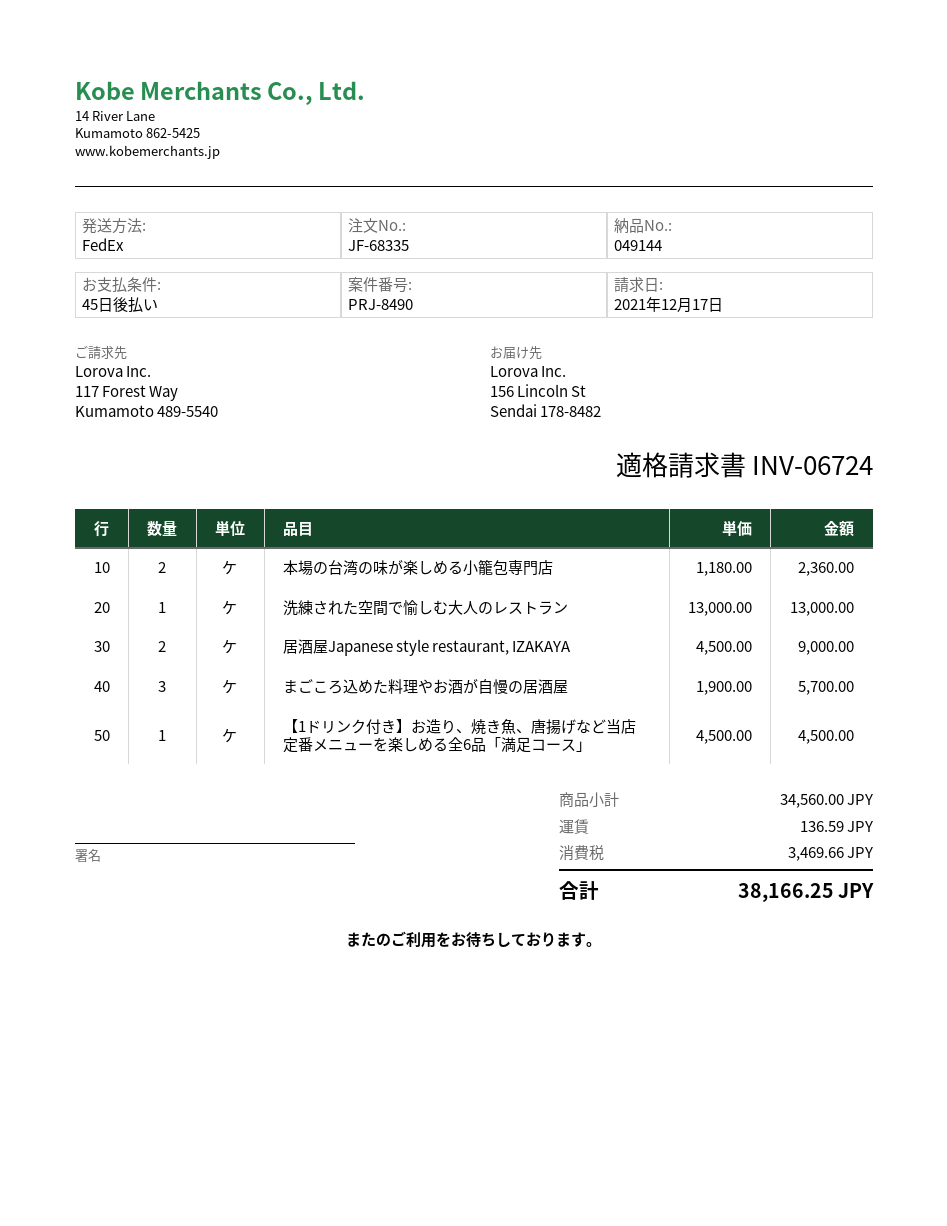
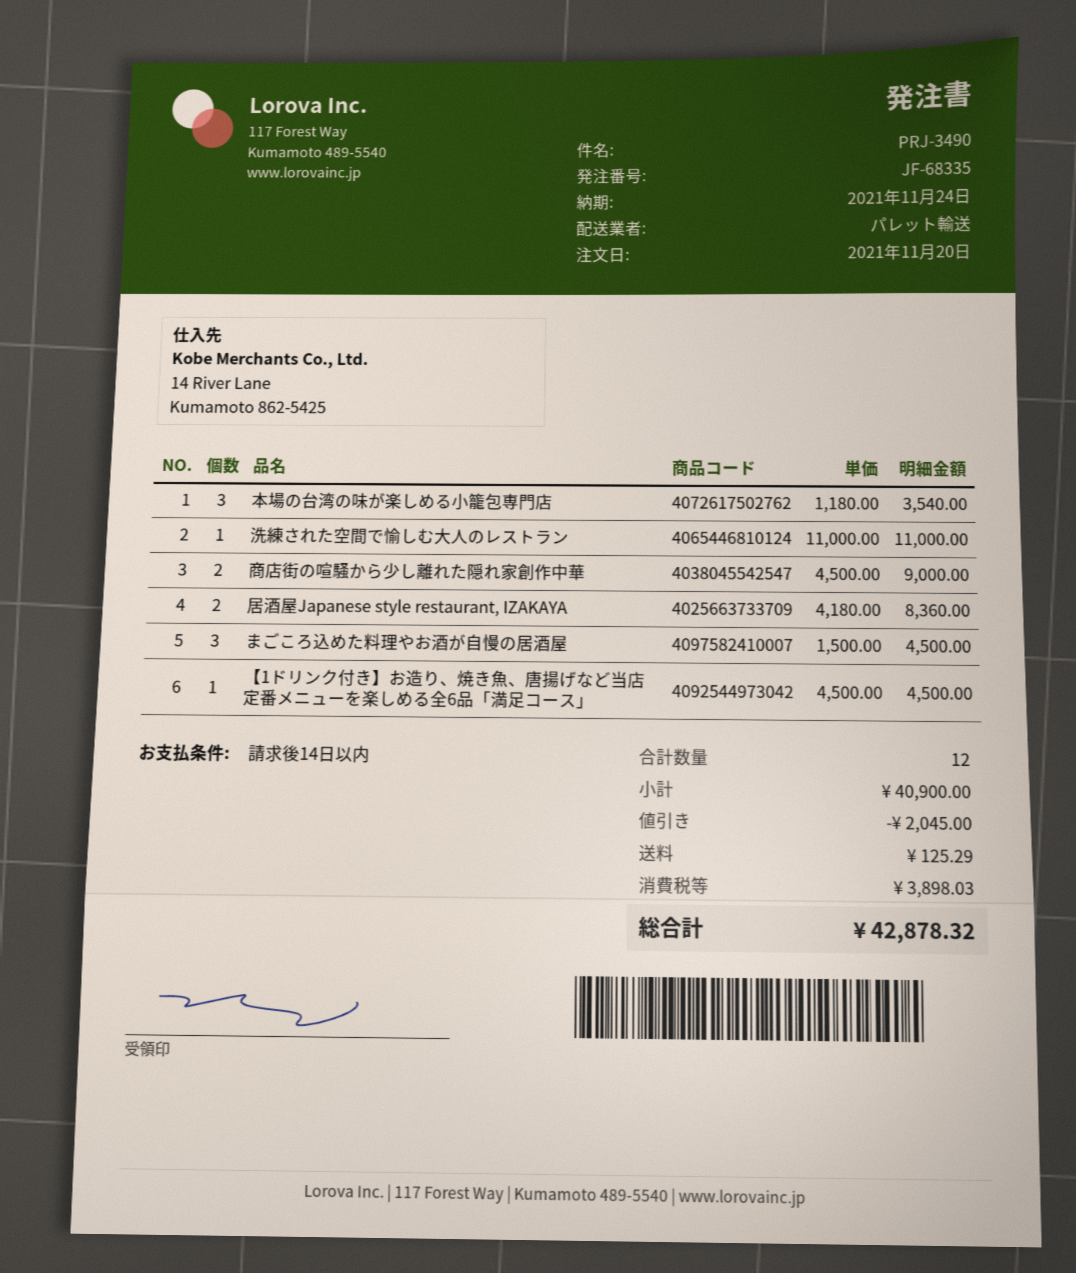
payment terms: 45 days -> 14 days
reference: PRJ-8490 -> PRJ-3490
shipping method: FedEx -> pallet freight
本場の台湾の味が楽しめる小籠包専門店: 2 x 1180.00 = 2360.00 -> 3 x 1180.00 = 3540.00
洗練された空間で愉しむ大人のレストラン: 1 x 13000.00 = 13000.00 -> 1 x 11000.00 = 11000.00
居酒屋Japanese style restaurant, IZAKAYA: 2 x 4500.00 = 9000.00 -> 2 x 4180.00 = 8360.00
まごころ込めた料理やお酒が自慢の居酒屋: 3 x 1900.00 = 5700.00 -> 3 x 1500.00 = 4500.00
商店街の喧騒から少し離れた隠れ家創作中華: none -> 2 x 4500.00 = 9000.00
subtotal: 34560.00 -> 40900.00
discount: none -> 2045.00
shipping: 136.59 -> 125.29
tax: 3469.66 -> 3898.03
total: 38166.25 -> 42878.32

